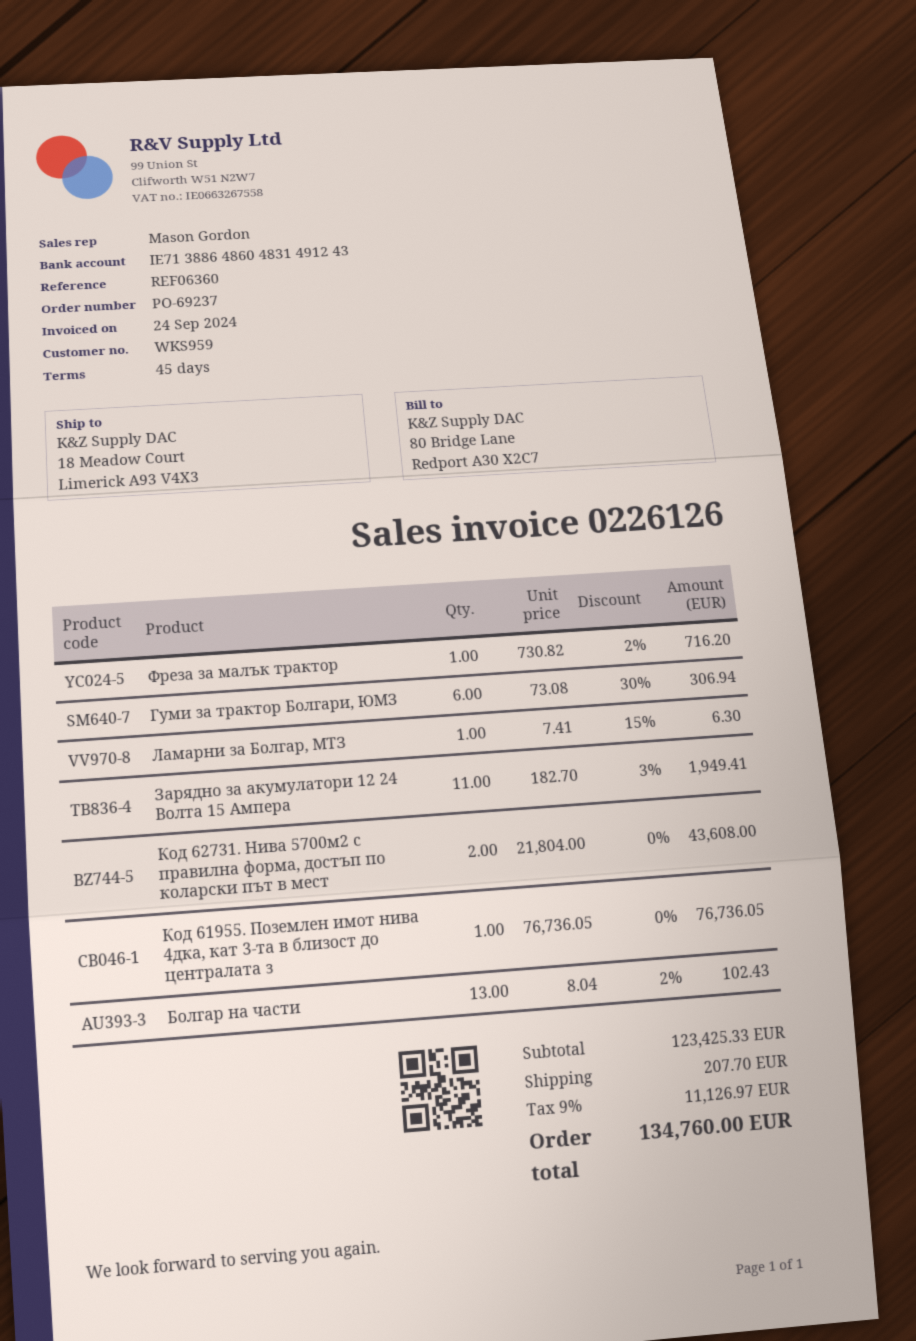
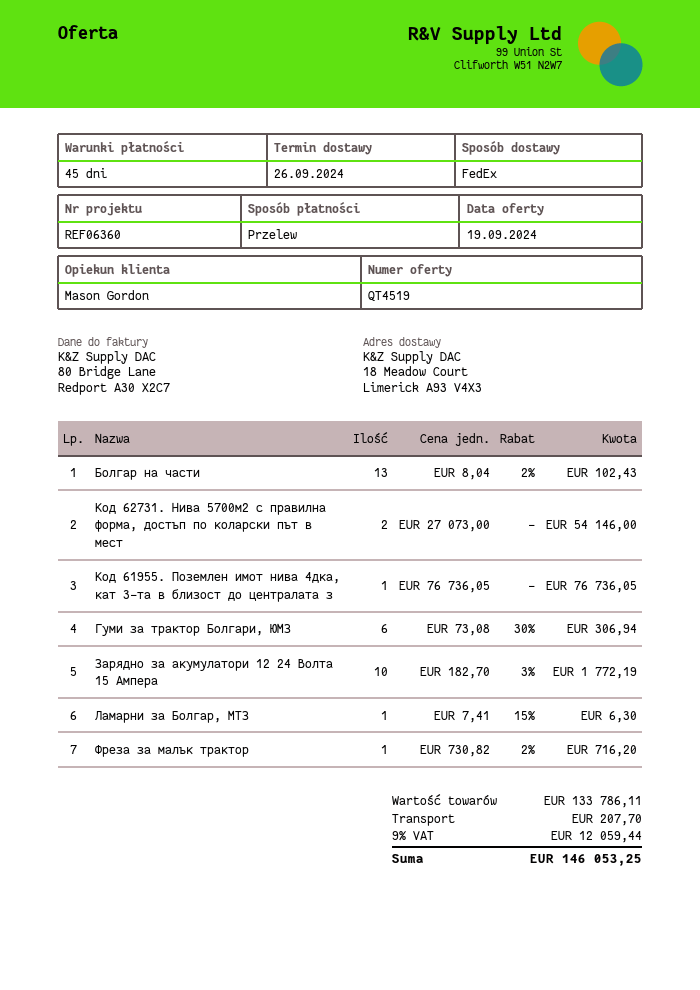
Зарядно за акумулатори 12 24 Волта 15 Ампера: 11 x 182.70 - 3% = 1949.41 -> 10 x 182.70 - 3% = 1772.19
Код 62731. Нива 5700м2 с правилна форма, достъп по коларски път в мест: 2 x 21804.00 = 43608.00 -> 2 x 27073.00 = 54146.00
subtotal: 123425.33 -> 133786.11
tax: 9% = 11126.97 -> 9% = 12059.44
total: 134760.00 -> 146053.25

